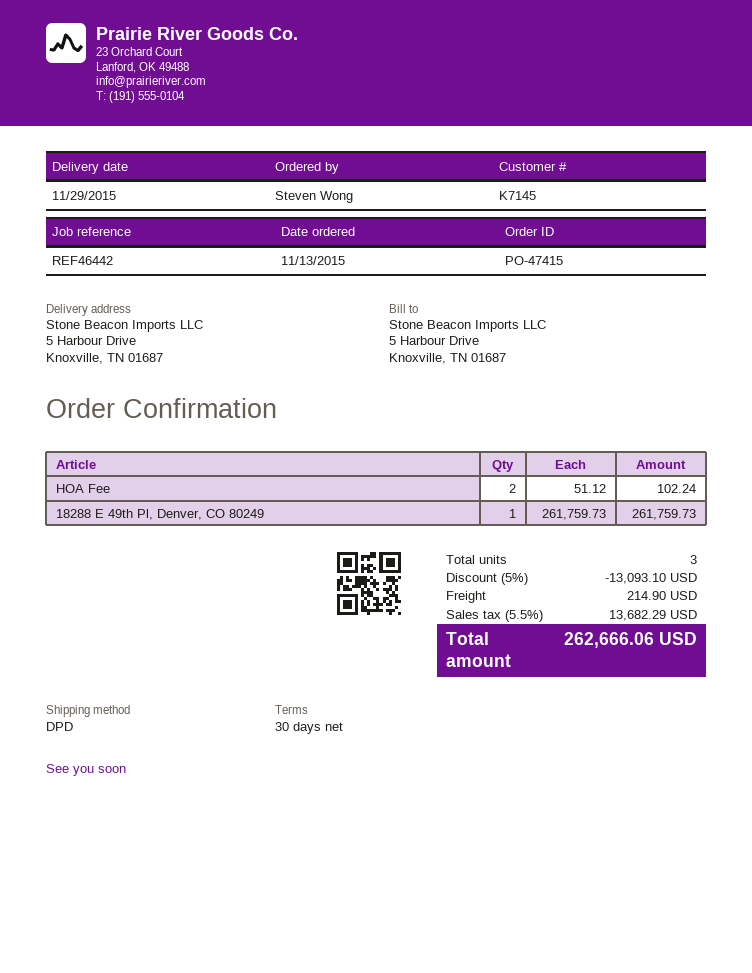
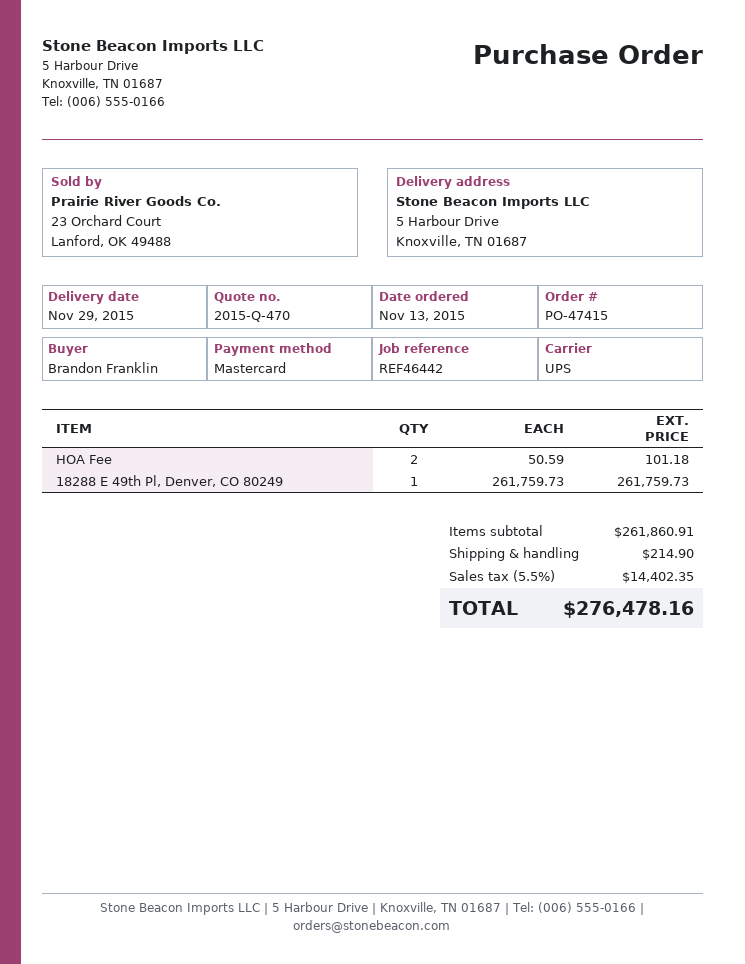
ordered by: Steven Wong -> Brandon Franklin
shipping method: DPD -> UPS
HOA Fee: 2 x 51.12 = 102.24 -> 2 x 50.59 = 101.18
discount: 5% = 13093.10 -> none
tax: 5.5% = 13682.29 -> 5.5% = 14402.35
total: 262666.06 -> 276478.16

